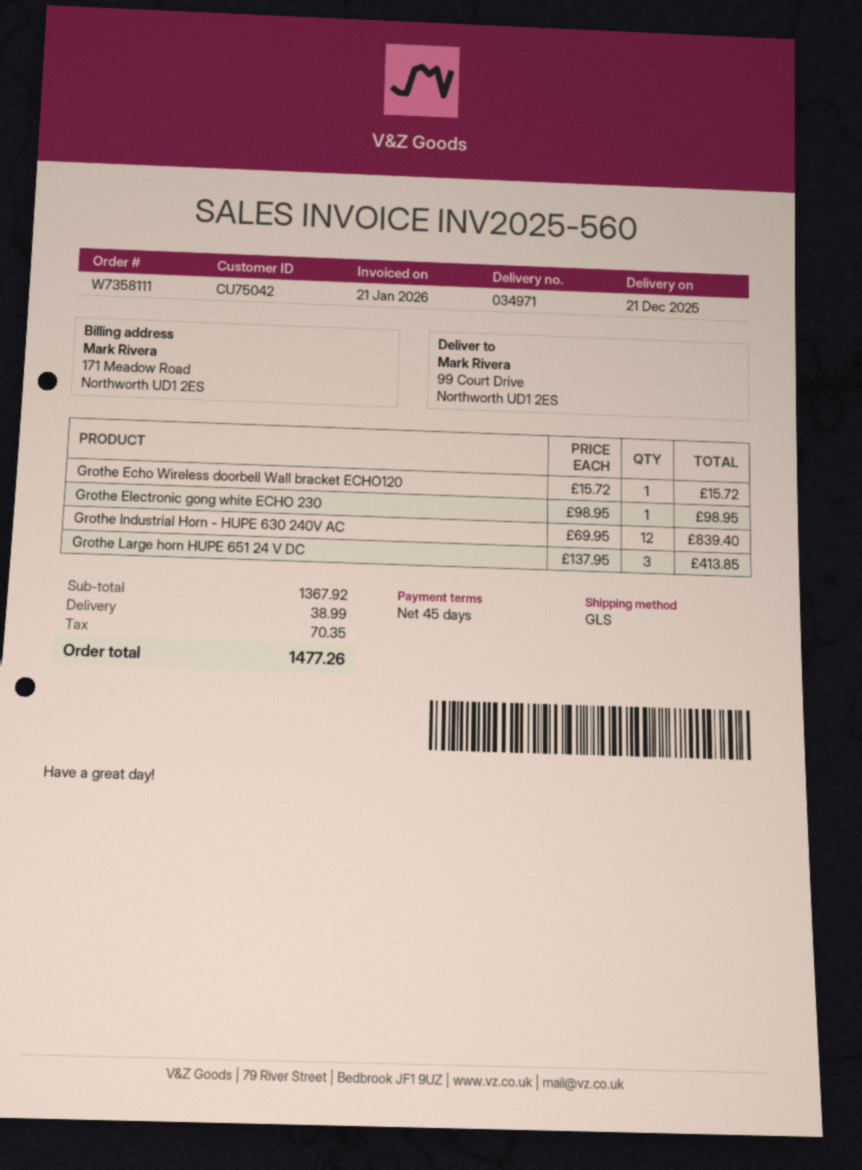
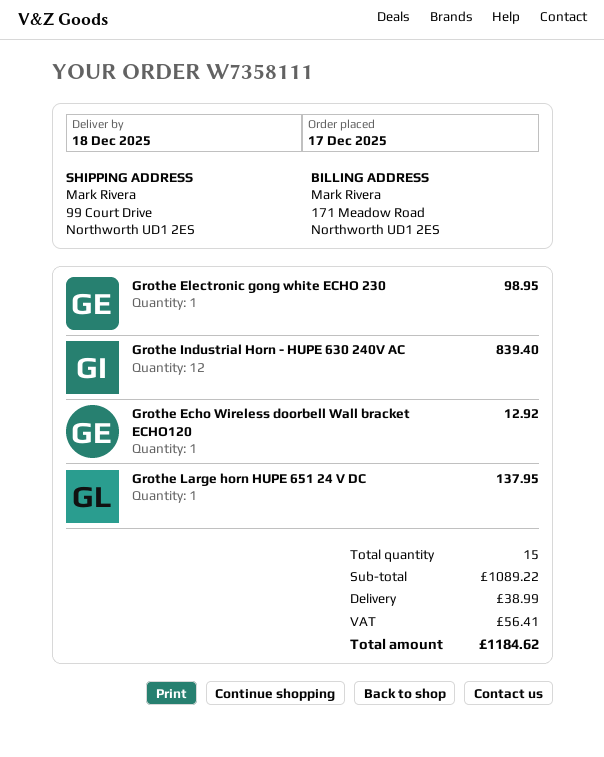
delivery date: 2025-12-21 -> 2025-12-18
Grothe Echo Wireless doorbell Wall bracket ECHO120: 1 for 15.72 -> 1 for 12.92
Grothe Large horn HUPE 651 24 V DC: 3 for 413.85 -> 1 for 137.95
subtotal: 1367.92 -> 1089.22
tax: 70.35 -> 56.41
total: 1477.26 -> 1184.62

